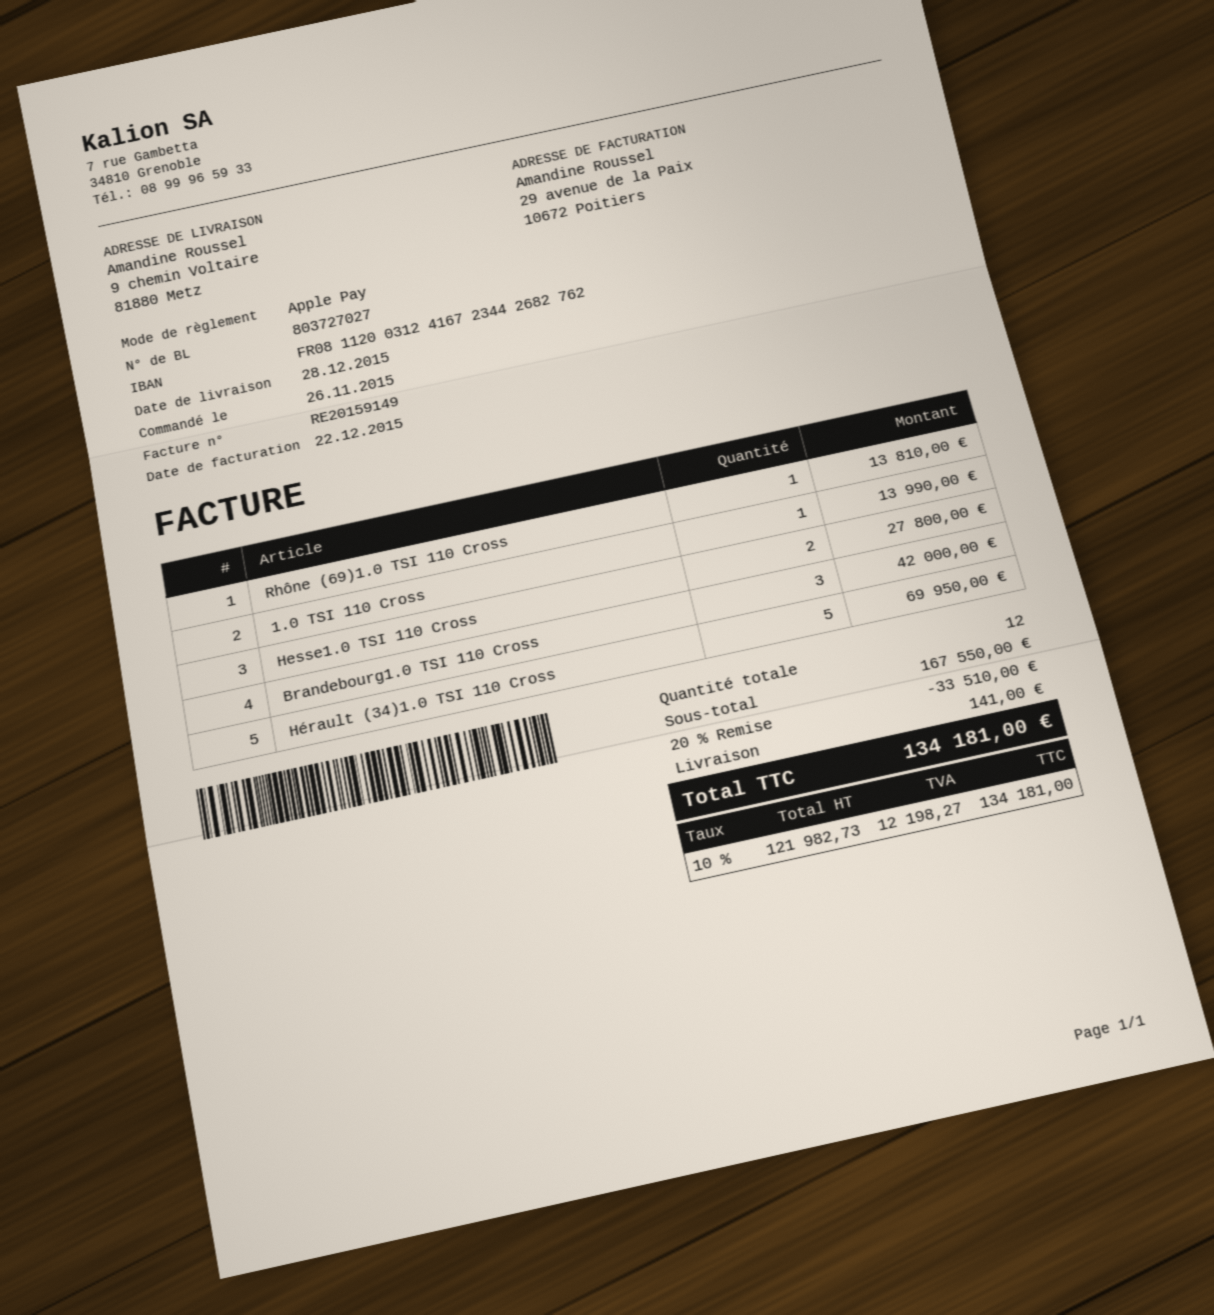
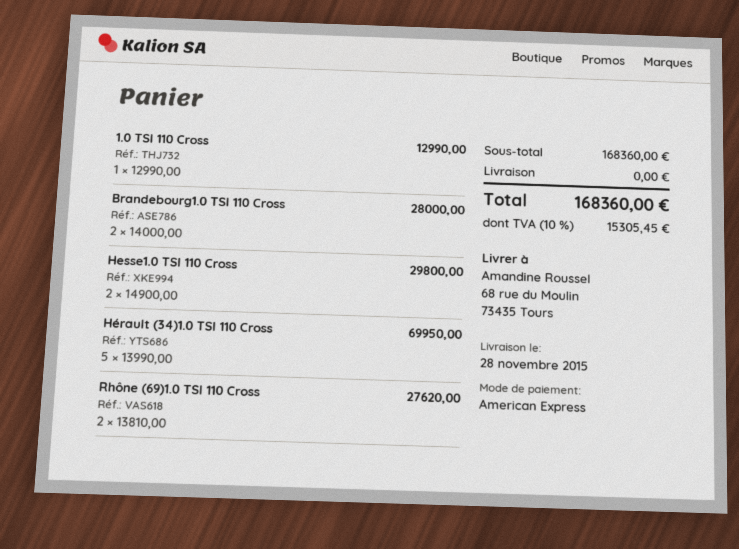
delivery date: 2015-12-28 -> 2015-11-28
payment method: Apple Pay -> American Express
ship to: 9 chemin Voltaire, 81880 Metz -> 68 rue du Moulin, 73435 Tours
Rhône (69)1.0 TSI 110 Cross: 1 for 13810.00 -> 2 for 27620.00
1.0 TSI 110 Cross: 1 for 13990.00 -> 1 for 12990.00
Hesse1.0 TSI 110 Cross: 2 for 27800.00 -> 2 for 29800.00
Brandebourg1.0 TSI 110 Cross: 3 for 42000.00 -> 2 for 28000.00
subtotal: 167550.00 -> 168360.00
discount: 20% = 33510.00 -> none
shipping: 141.00 -> 0.00
tax: 10% = 12198.27 -> 10% = 15305.45
total: 134181.00 -> 168360.00

